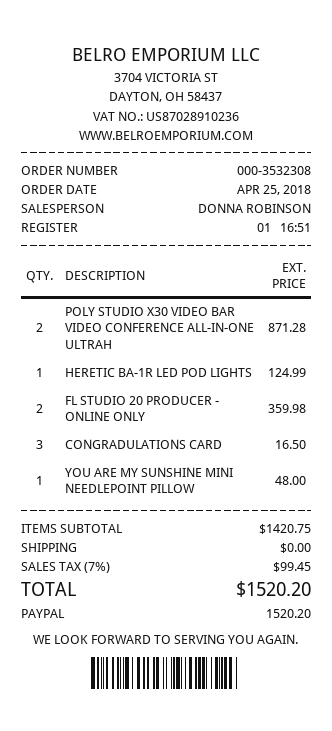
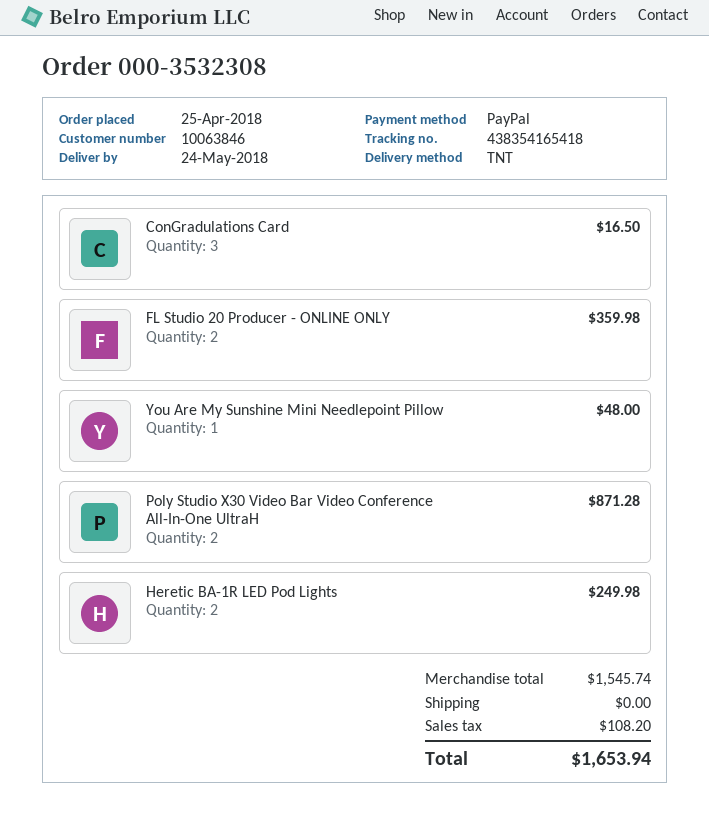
HERETIC BA-1R LED POD LIGHTS: 1 for 124.99 -> 2 for 249.98
subtotal: 1420.75 -> 1545.74
tax: 99.45 -> 108.20
total: 1520.20 -> 1653.94

